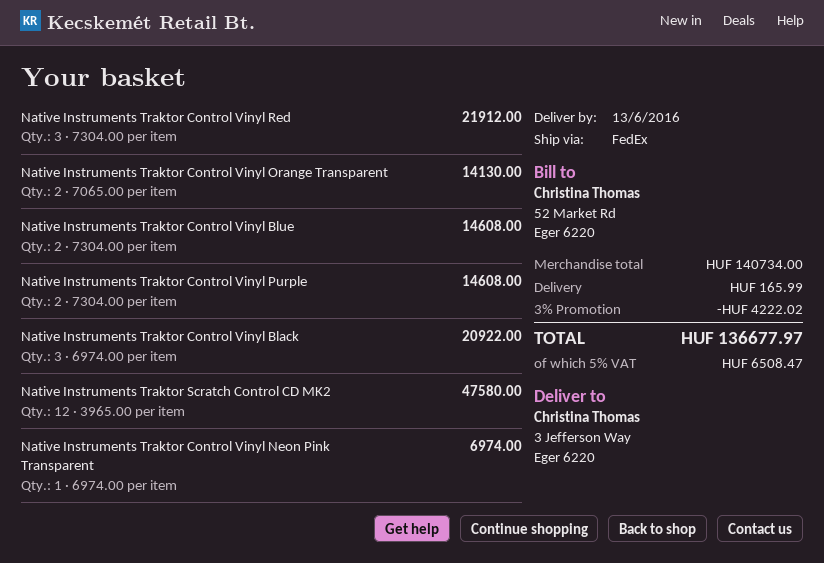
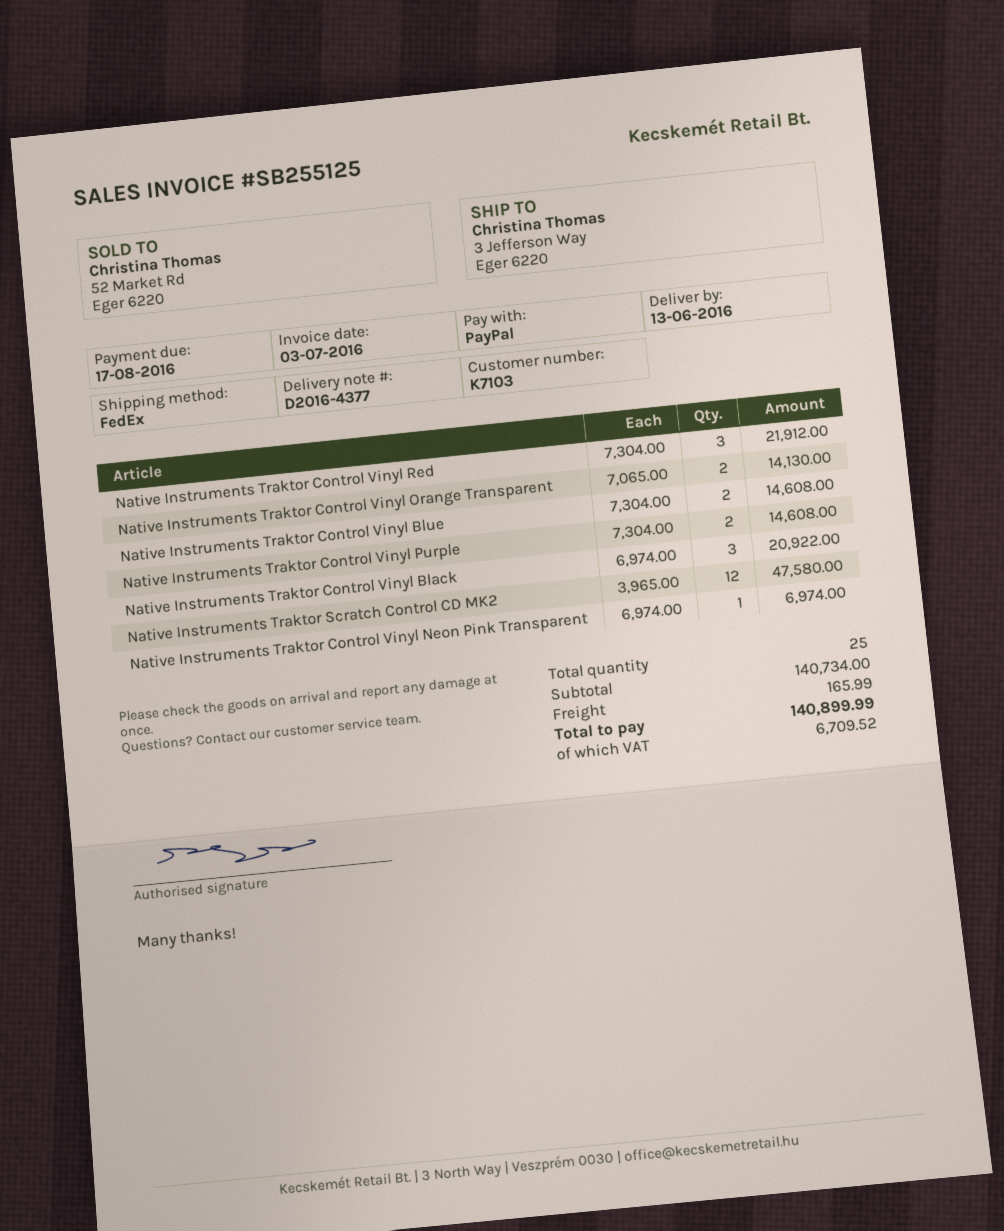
discount: 3% = 4222.02 -> none
tax: 6508.47 -> 6709.52
total: 136677.97 -> 140899.99

